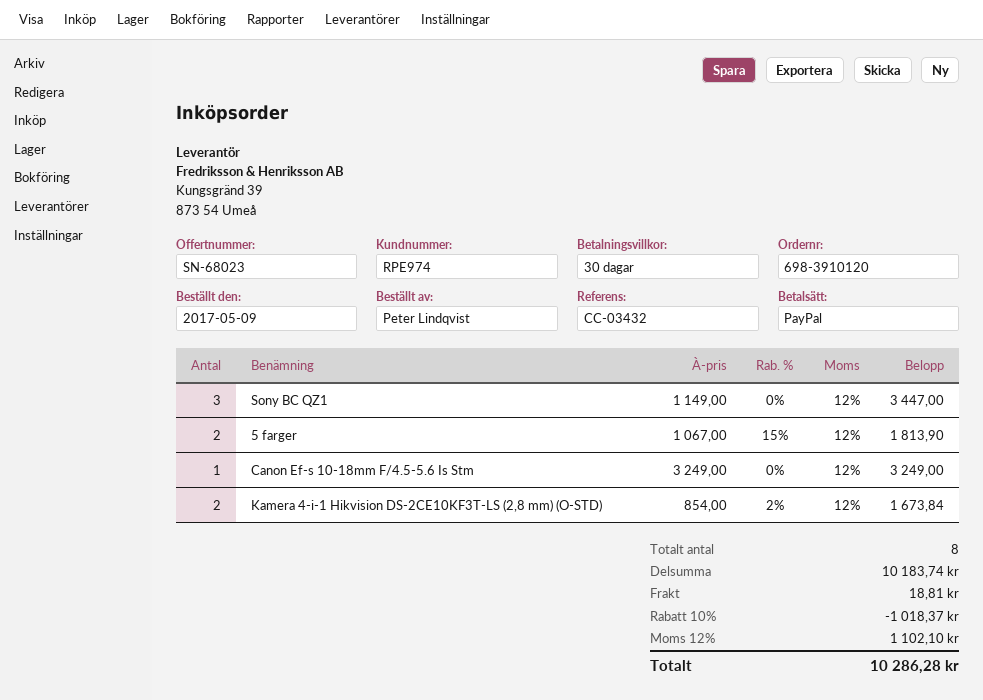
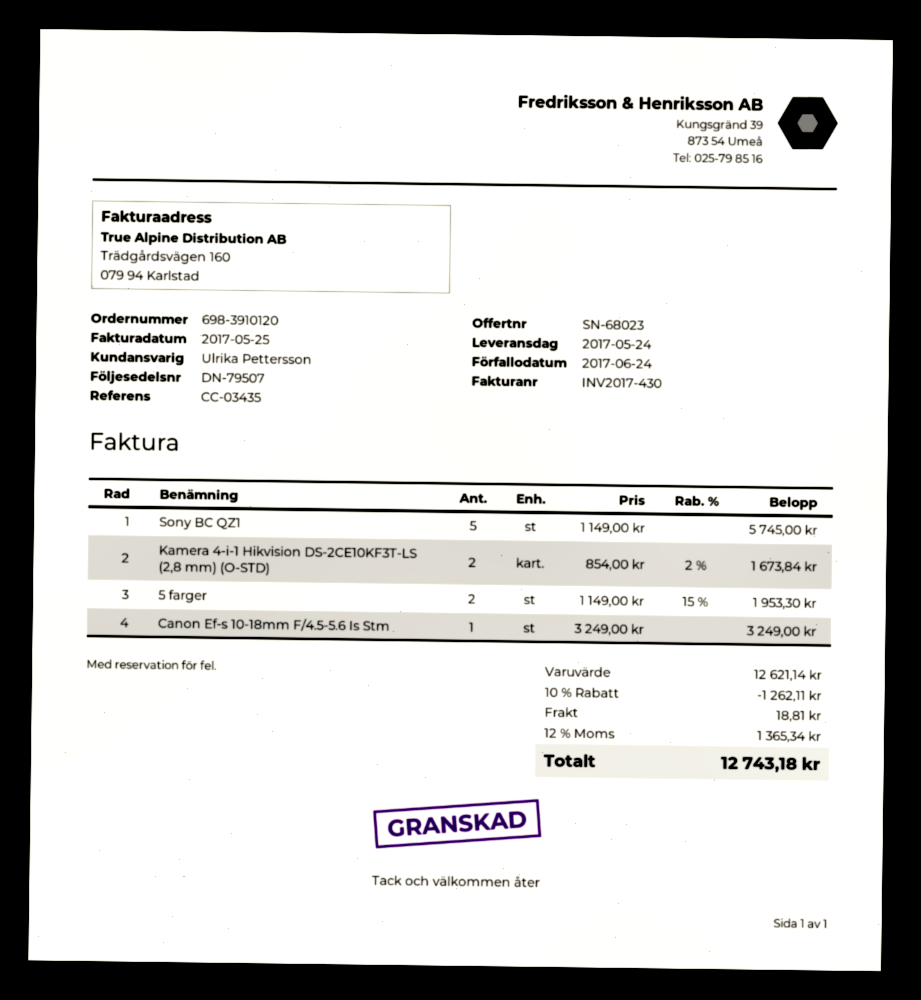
reference: CC-03432 -> CC-03435
Sony BC QZ1: 3 x 1149.00 = 3447.00 -> 5 x 1149.00 = 5745.00
5 farger: 2 x 1067.00 - 15% = 1813.90 -> 2 x 1149.00 - 15% = 1953.30
subtotal: 10183.74 -> 12621.14
discount: 10% = 1018.37 -> 10% = 1262.11
tax: 12% = 1102.10 -> 12% = 1365.34
total: 10286.28 -> 12743.18

